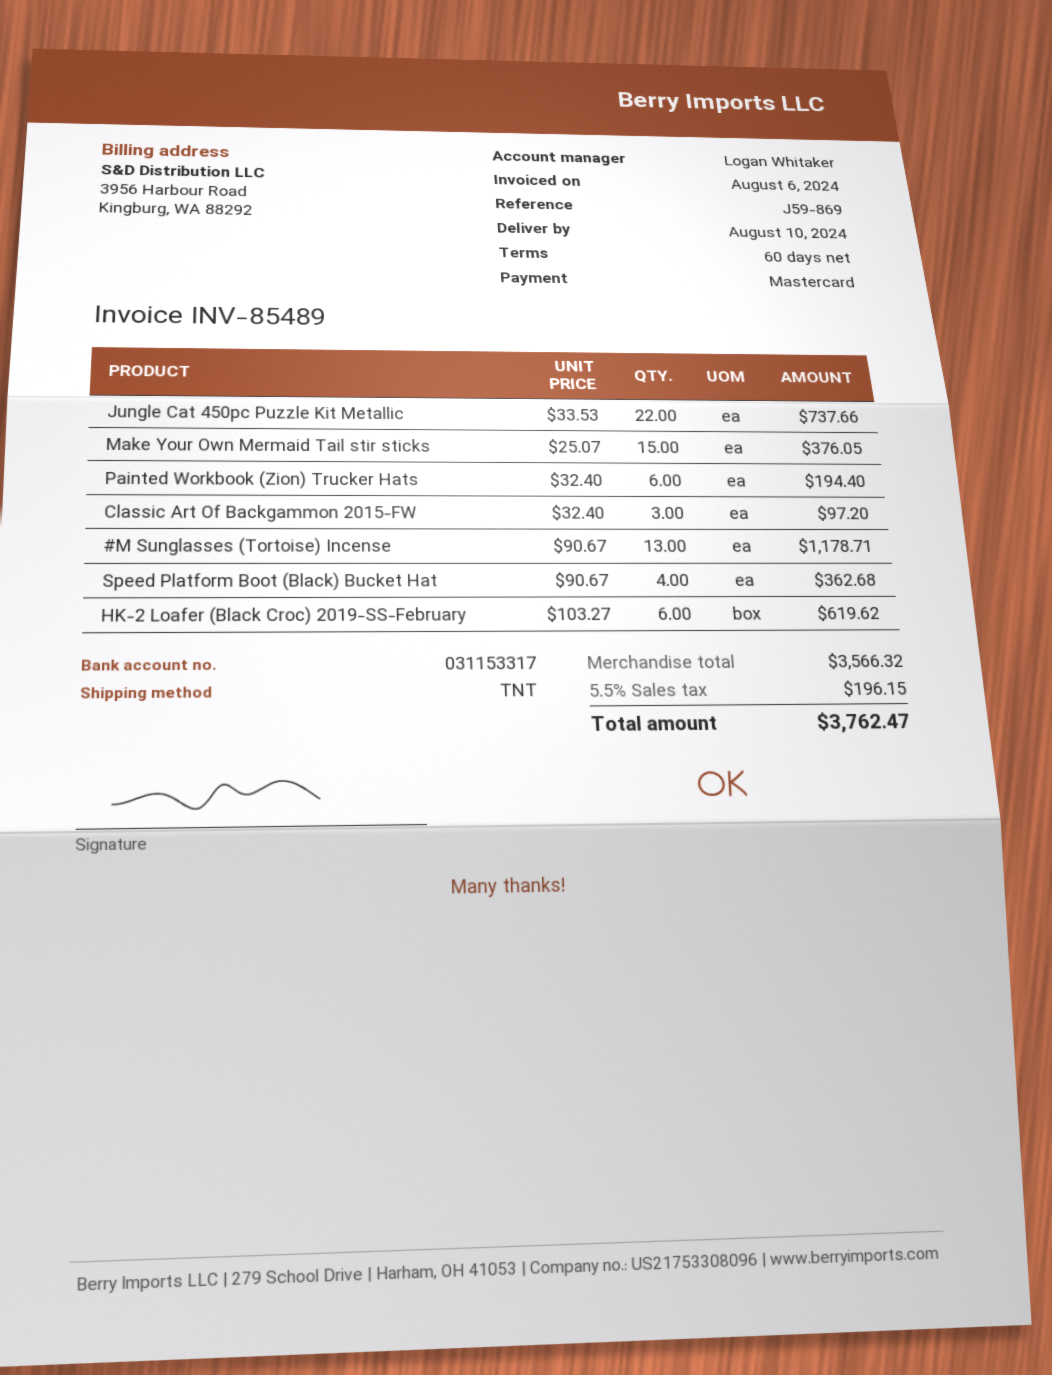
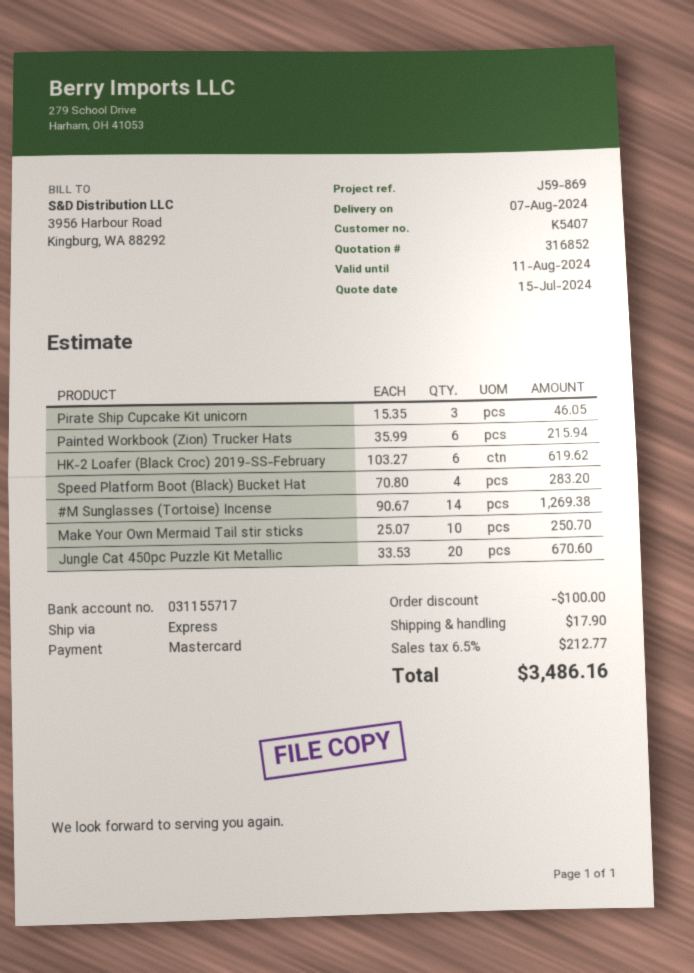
delivery date: 2024-08-10 -> 2024-08-07
bank account: 031153317 -> 031155717
shipping method: TNT -> express
Jungle Cat 450pc Puzzle Kit Metallic: 22 x 33.53 = 737.66 -> 20 x 33.53 = 670.60
Make Your Own Mermaid Tail stir sticks: 15 x 25.07 = 376.05 -> 10 x 25.07 = 250.70
Painted Workbook (Zion) Trucker Hats: 6 x 32.40 = 194.40 -> 6 x 35.99 = 215.94
Classic Art Of Backgammon 2015-FW: 3 x 32.40 = 97.20 -> none
#M Sunglasses (Tortoise) Incense: 13 x 90.67 = 1178.71 -> 14 x 90.67 = 1269.38
Speed Platform Boot (Black) Bucket Hat: 4 x 90.67 = 362.68 -> 4 x 70.80 = 283.20
Pirate Ship Cupcake Kit unicorn: none -> 3 x 15.35 = 46.05
discount: none -> 100.00
shipping: none -> 17.90
tax: 5.5% = 196.15 -> 6.5% = 212.77
total: 3762.47 -> 3486.16

